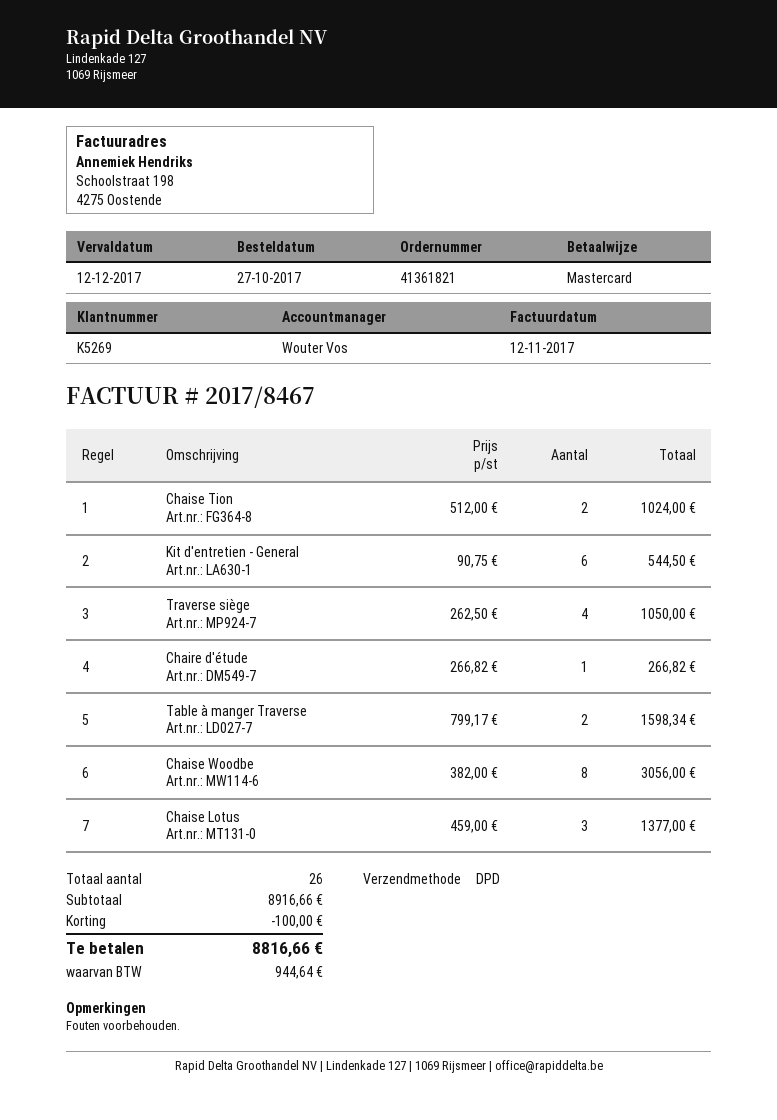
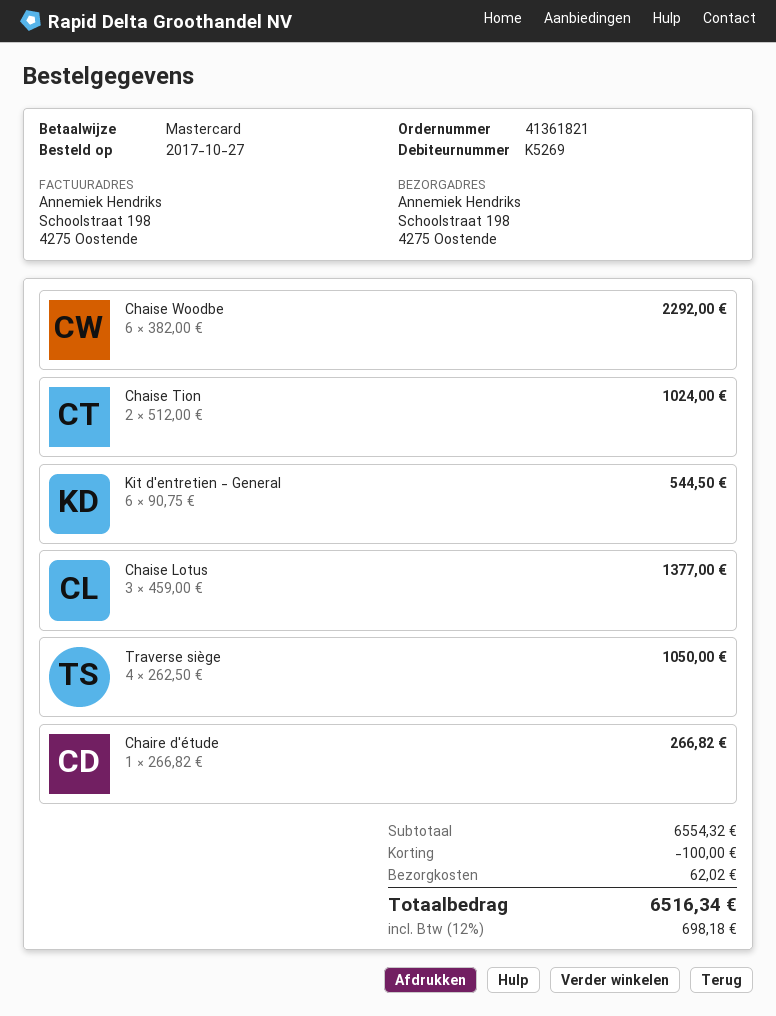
Table à manger Traverse: 2 x 799.17 = 1598.34 -> none
Chaise Woodbe: 8 x 382.00 = 3056.00 -> 6 x 382.00 = 2292.00
subtotal: 8916.66 -> 6554.32
shipping: none -> 62.02
tax: 944.64 -> 698.18
total: 8816.66 -> 6516.34

